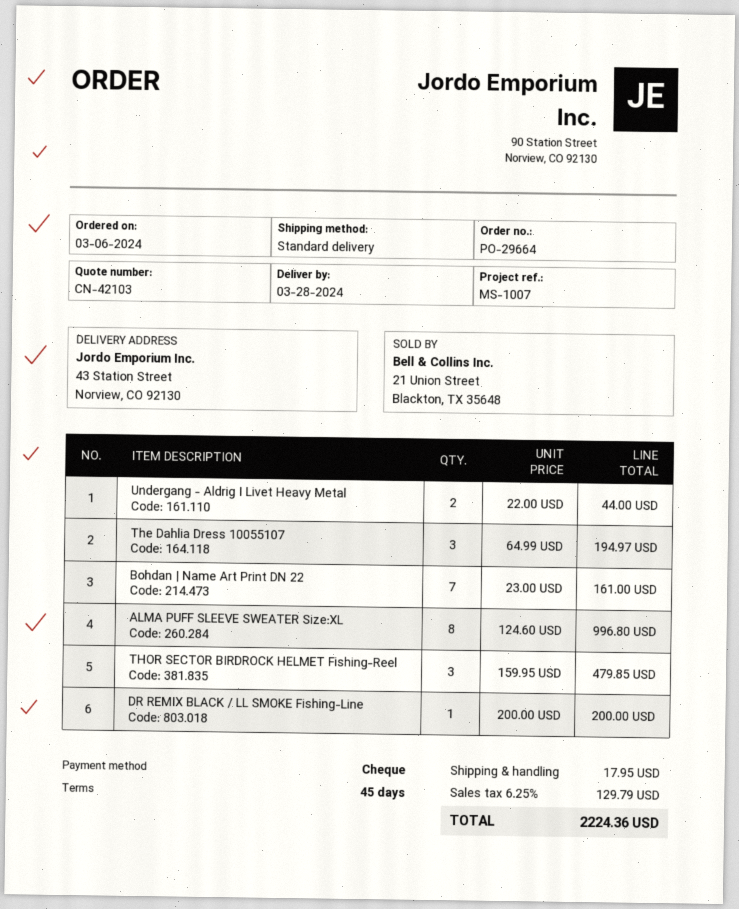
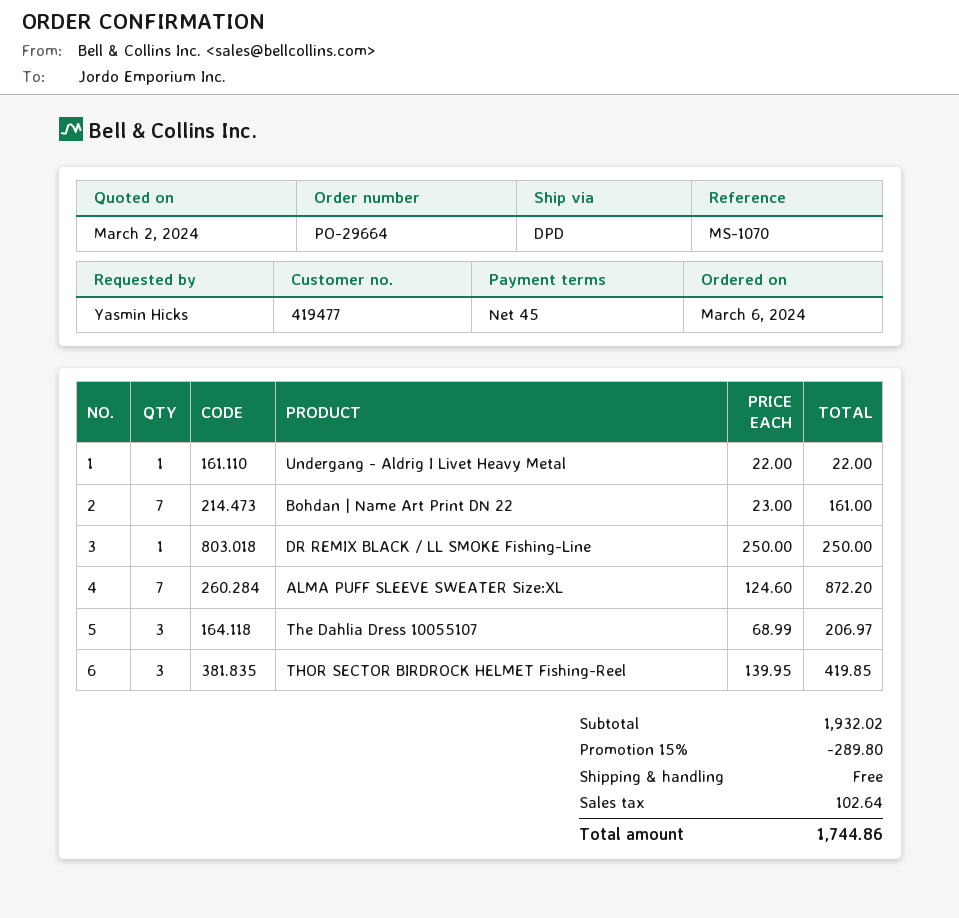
reference: MS-1007 -> MS-1070
shipping method: standard -> DPD
Undergang - Aldrig I Livet Heavy Metal: 2 x 22.00 = 44.00 -> 1 x 22.00 = 22.00
The Dahlia Dress 10055107: 3 x 64.99 = 194.97 -> 3 x 68.99 = 206.97
ALMA PUFF SLEEVE SWEATER Size:XL: 8 x 124.60 = 996.80 -> 7 x 124.60 = 872.20
THOR SECTOR BIRDROCK HELMET Fishing-Reel: 3 x 159.95 = 479.85 -> 3 x 139.95 = 419.85
DR REMIX BLACK / LL SMOKE Fishing-Line: 1 x 200.00 = 200.00 -> 1 x 250.00 = 250.00
discount: none -> 15% = 289.80
shipping: 17.95 -> 0.00
tax: 129.79 -> 102.64
total: 2224.36 -> 1744.86

